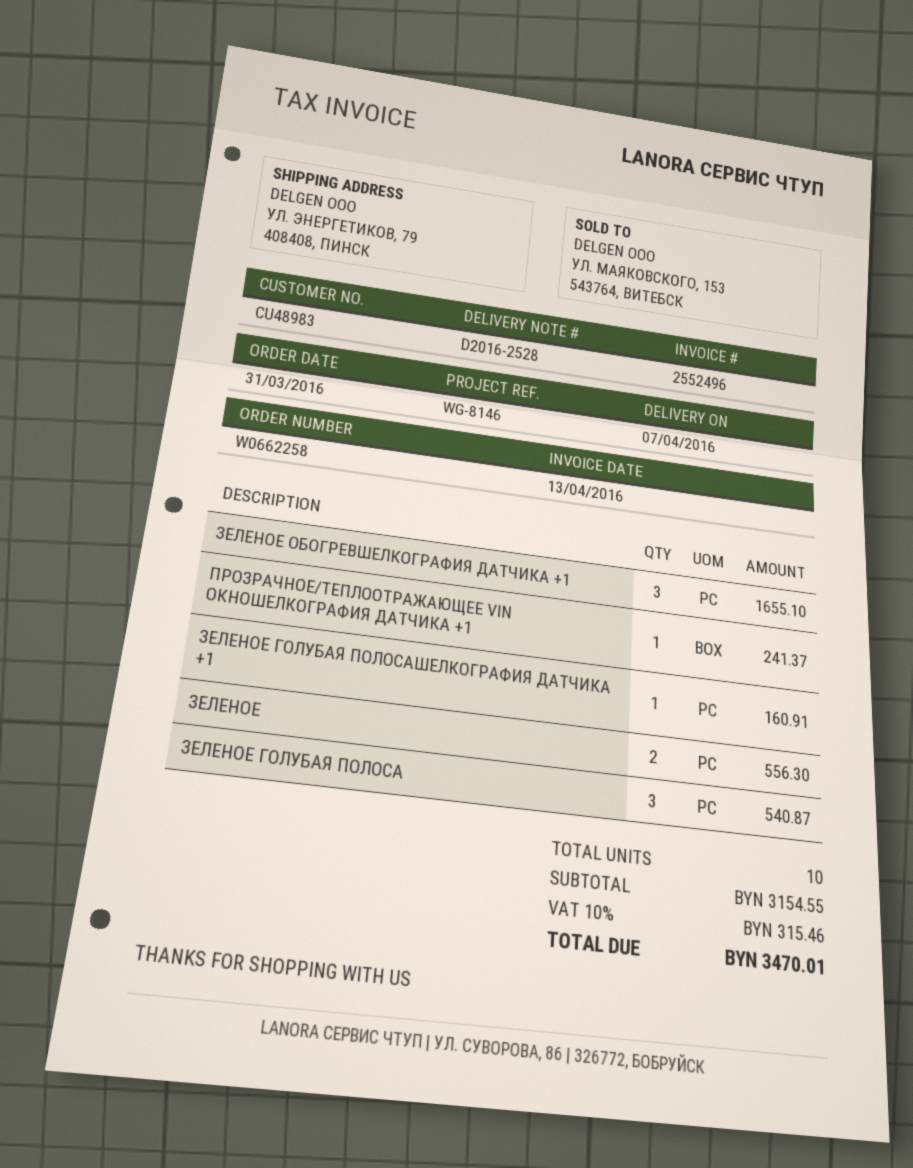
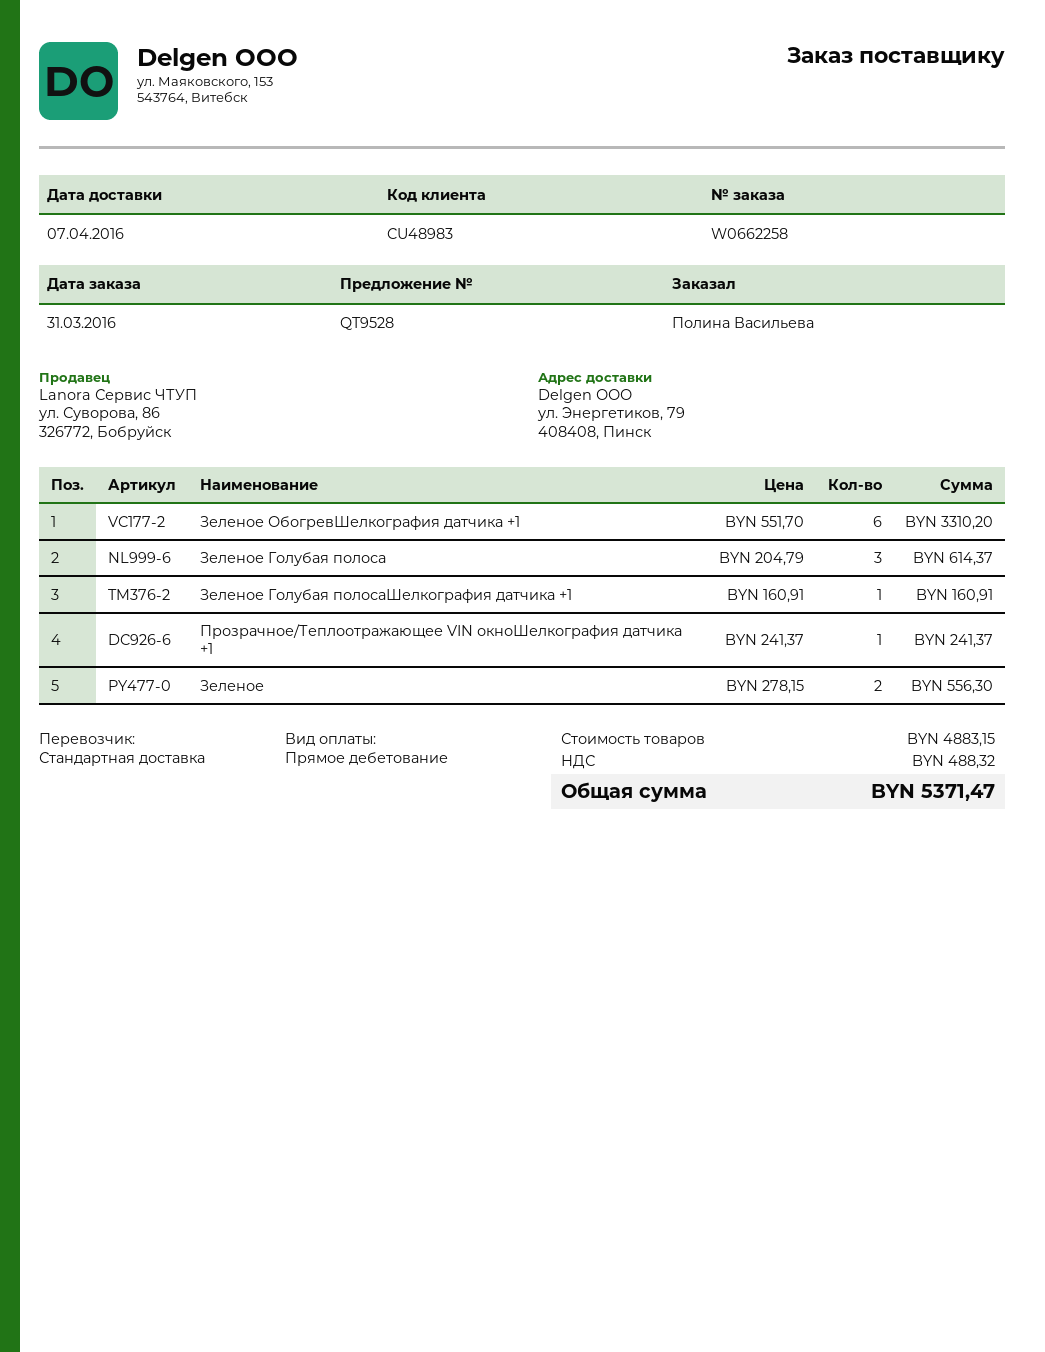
ЗЕЛЕНОЕ ОБОГРЕВШЕЛКОГРАФИЯ ДАТЧИКА +1: 3 for 1655.10 -> 6 for 3310.20
ЗЕЛЕНОЕ ГОЛУБАЯ ПОЛОСА: 3 for 540.87 -> 3 for 614.37
subtotal: 3154.55 -> 4883.15
tax: 315.46 -> 488.32
total: 3470.01 -> 5371.47

